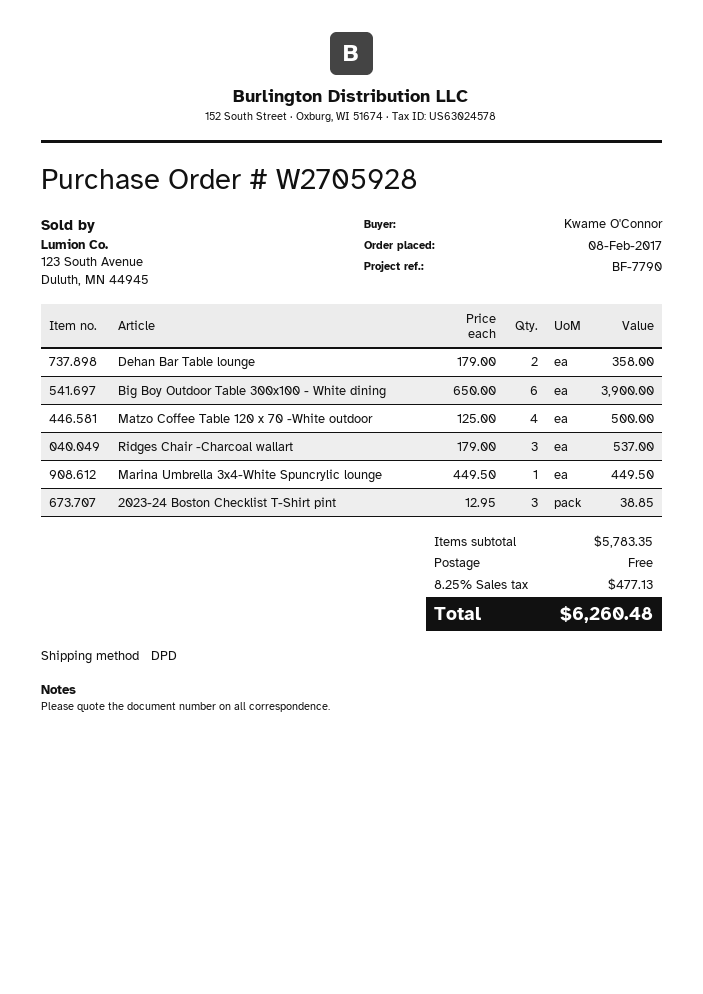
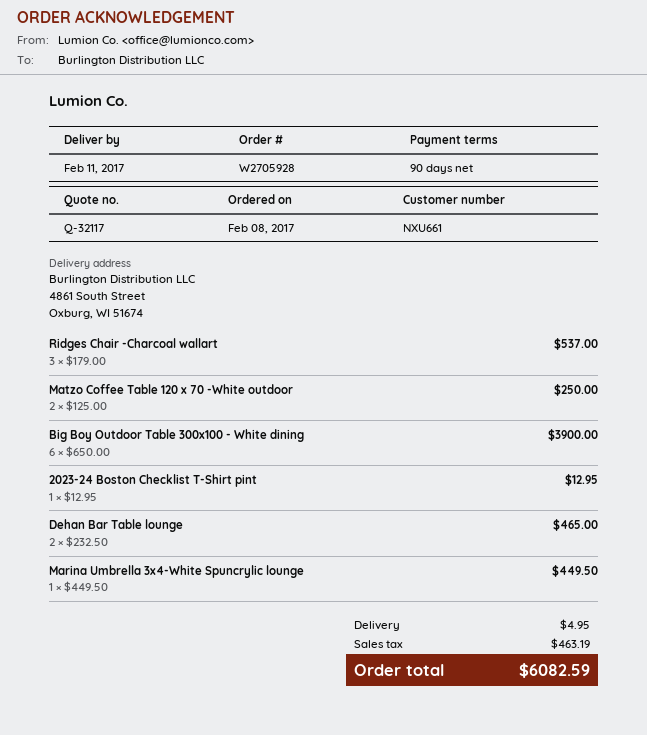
Dehan Bar Table lounge: 2 x 179.00 = 358.00 -> 2 x 232.50 = 465.00
Matzo Coffee Table 120 x 70 -White outdoor: 4 x 125.00 = 500.00 -> 2 x 125.00 = 250.00
2023-24 Boston Checklist T-Shirt pint: 3 x 12.95 = 38.85 -> 1 x 12.95 = 12.95
shipping: 0.00 -> 4.95
tax: 477.13 -> 463.19
total: 6260.48 -> 6082.59

